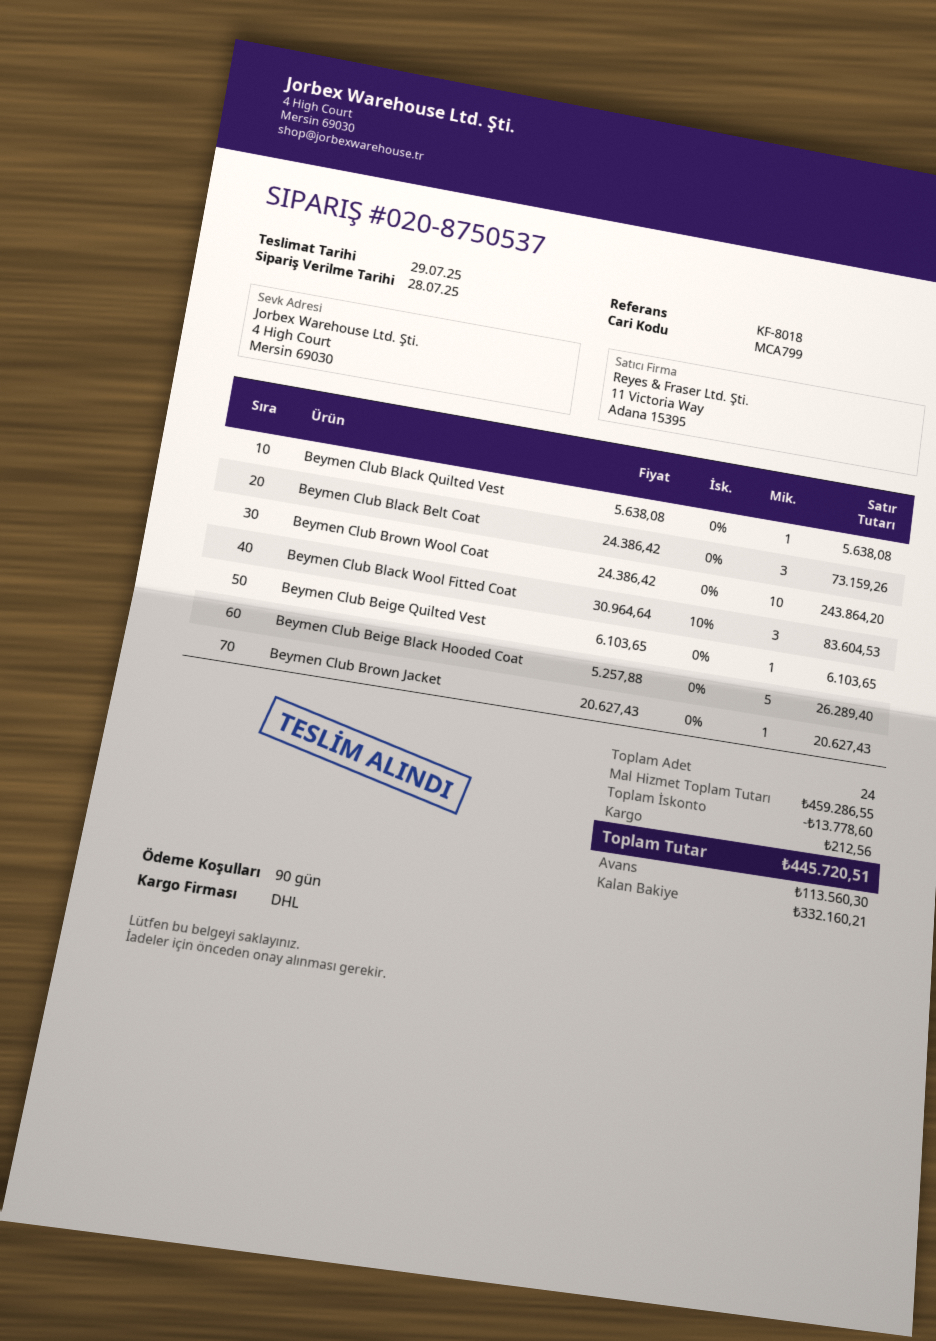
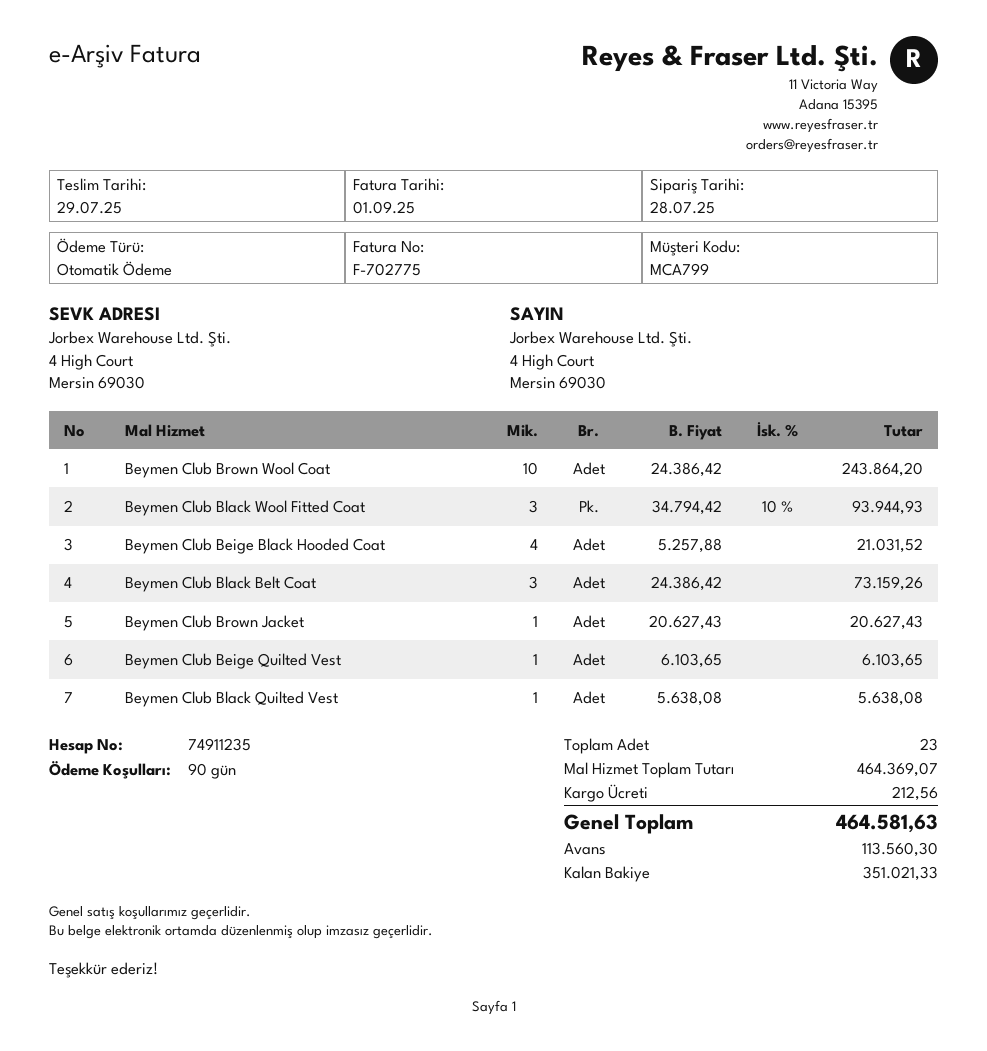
Beymen Club Black Wool Fitted Coat: 3 x 30964.64 - 10% = 83604.53 -> 3 x 34794.42 - 10% = 93944.93
Beymen Club Beige Black Hooded Coat: 5 x 5257.88 = 26289.40 -> 4 x 5257.88 = 21031.52
total quantity: 24 -> 23
subtotal: 459286.55 -> 464369.07
discount: 13778.60 -> none
total: 445720.51 -> 464581.63
balance: 332160.21 -> 351021.33

